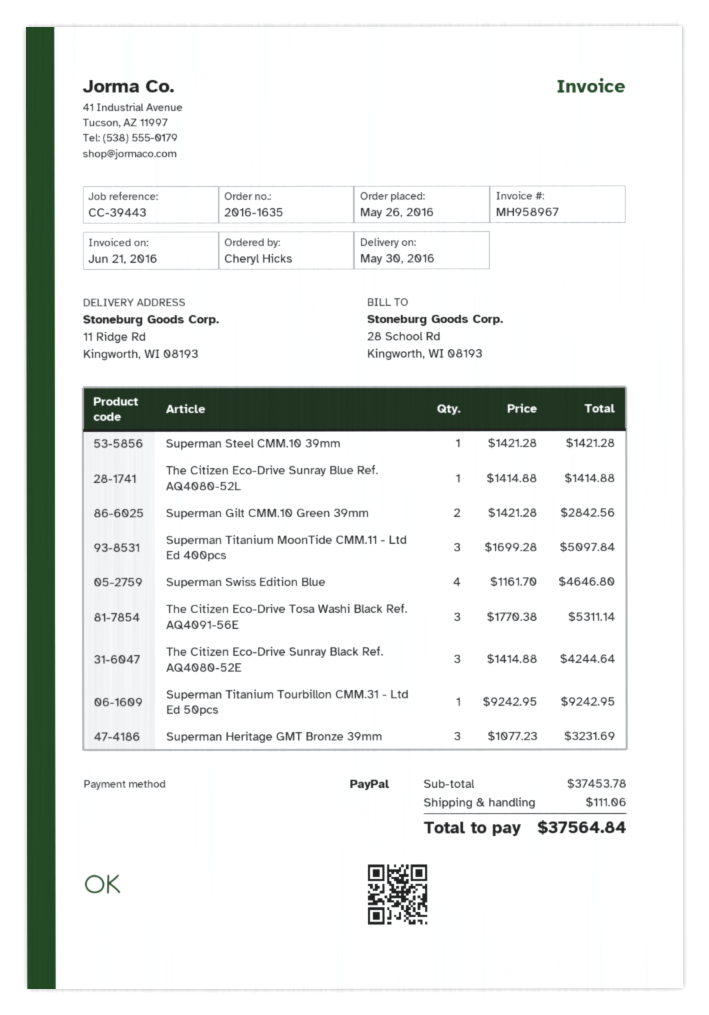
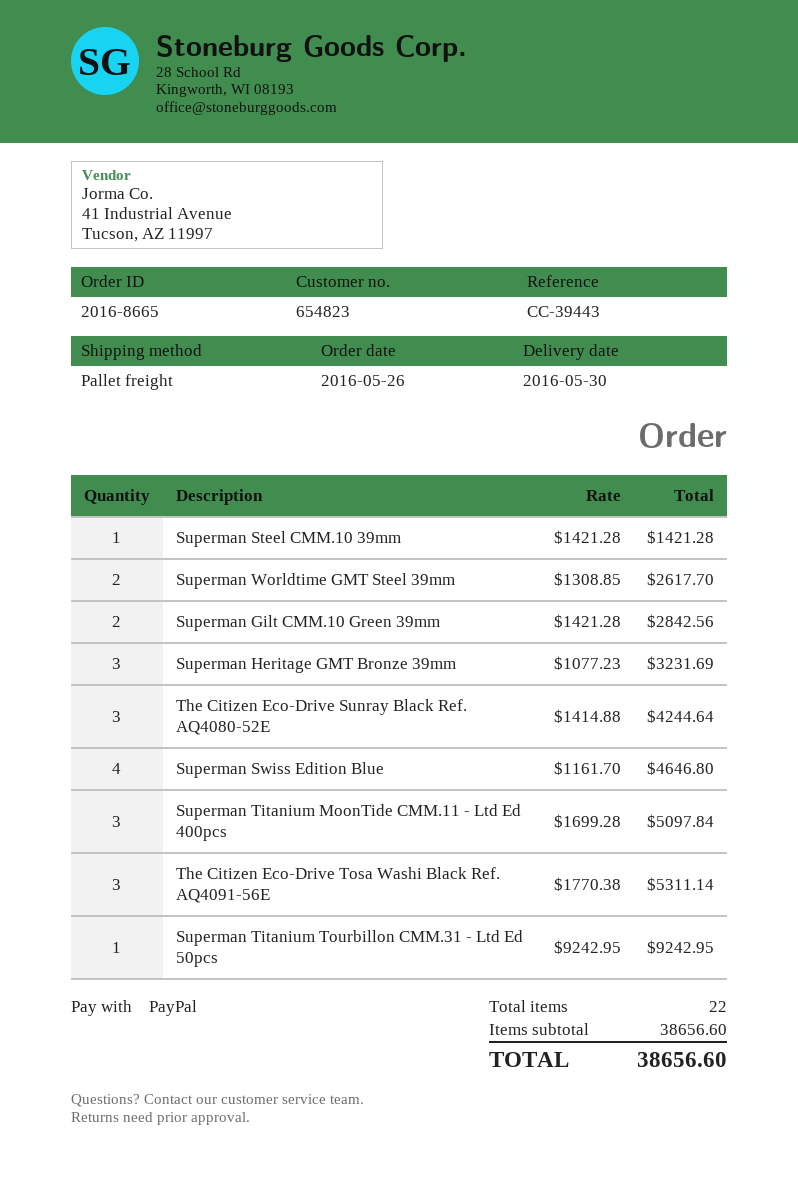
order number: 2016-1635 -> 2016-8665
The Citizen Eco-Drive Sunray Blue Ref. AQ4080-52L: 1 x 1414.88 = 1414.88 -> none
Superman Worldtime GMT Steel 39mm: none -> 2 x 1308.85 = 2617.70
subtotal: 37453.78 -> 38656.60
shipping: 111.06 -> none
total: 37564.84 -> 38656.60

